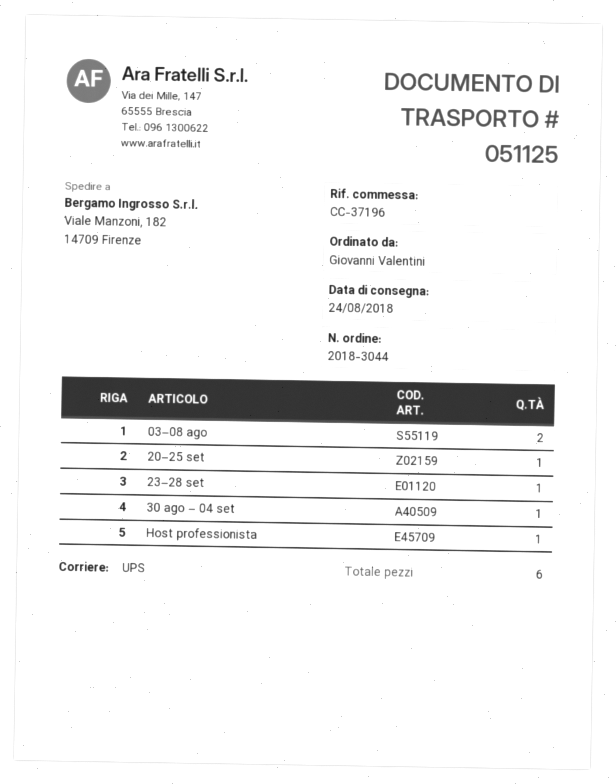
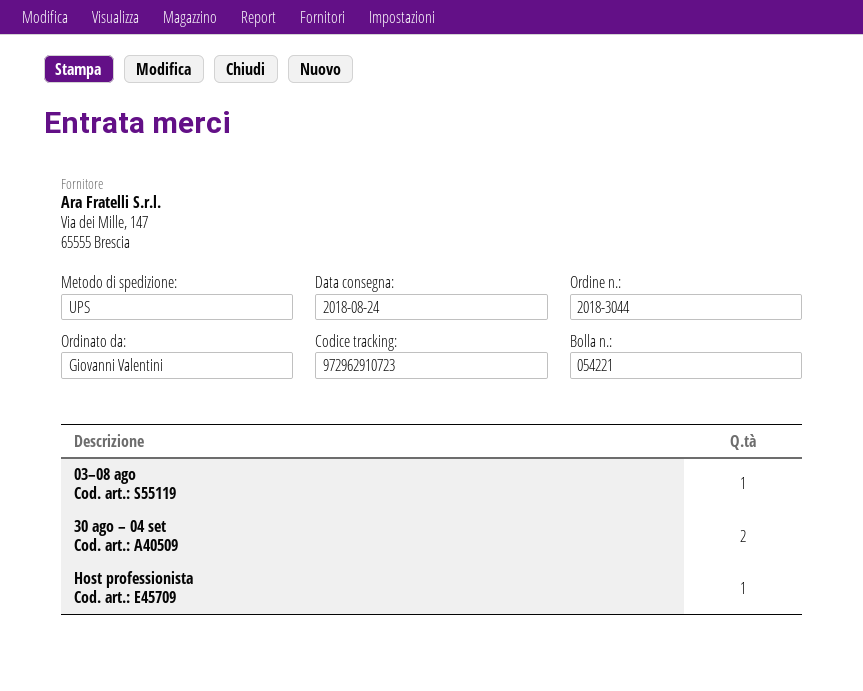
delivery note number: 051125 -> 054221
03–08 ago: 2 -> 1
20–25 set: 1 -> none
23–28 set: 1 -> none
30 ago – 04 set: 1 -> 2

